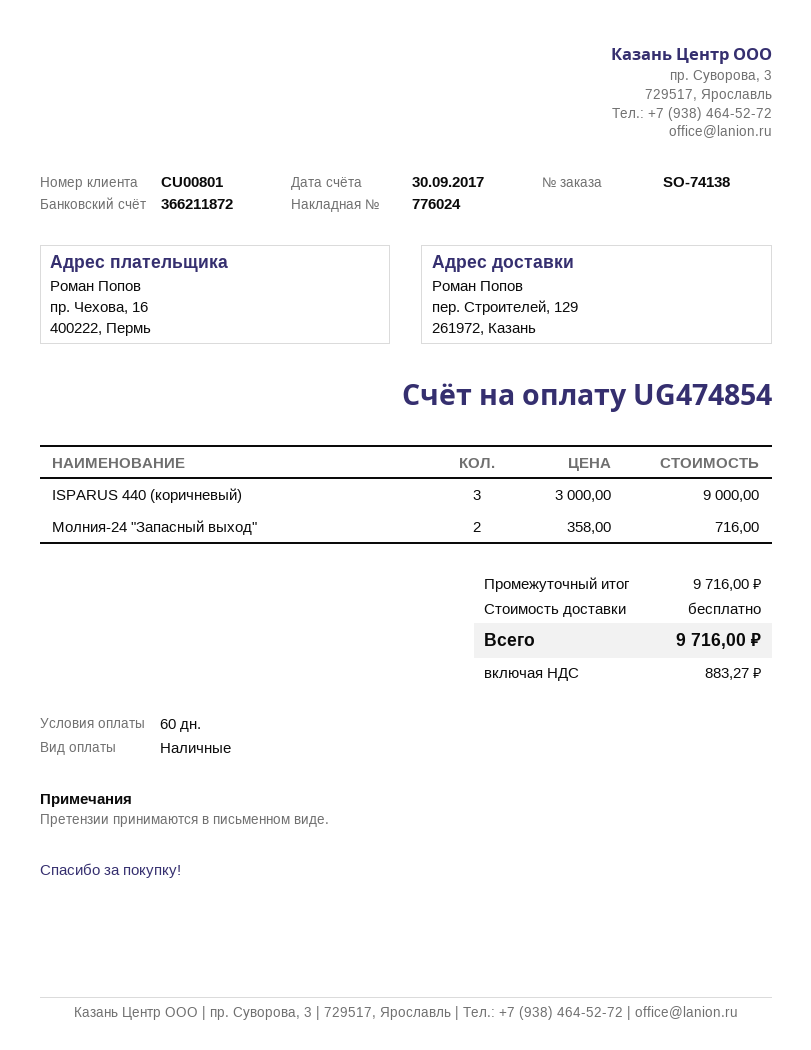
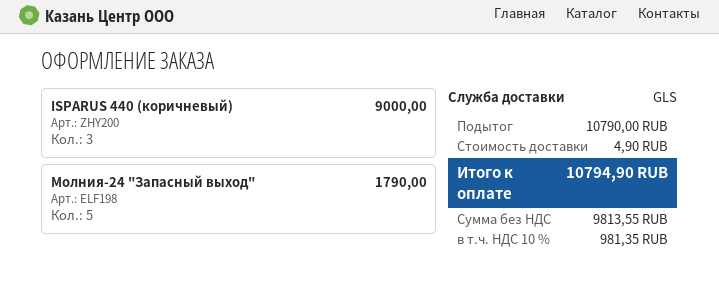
Молния-24 "Запасный выход": 2 for 716.00 -> 5 for 1790.00
subtotal: 9716.00 -> 10790.00
shipping: 0.00 -> 4.90
tax: 883.27 -> 981.35
total: 9716.00 -> 10794.90

